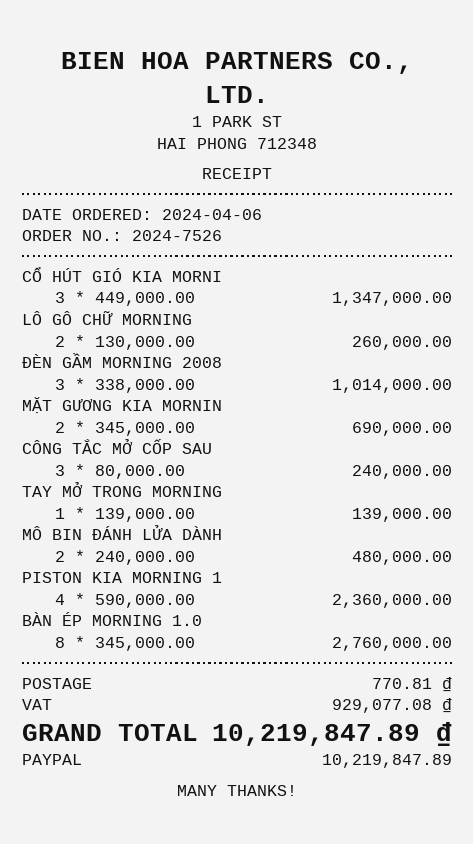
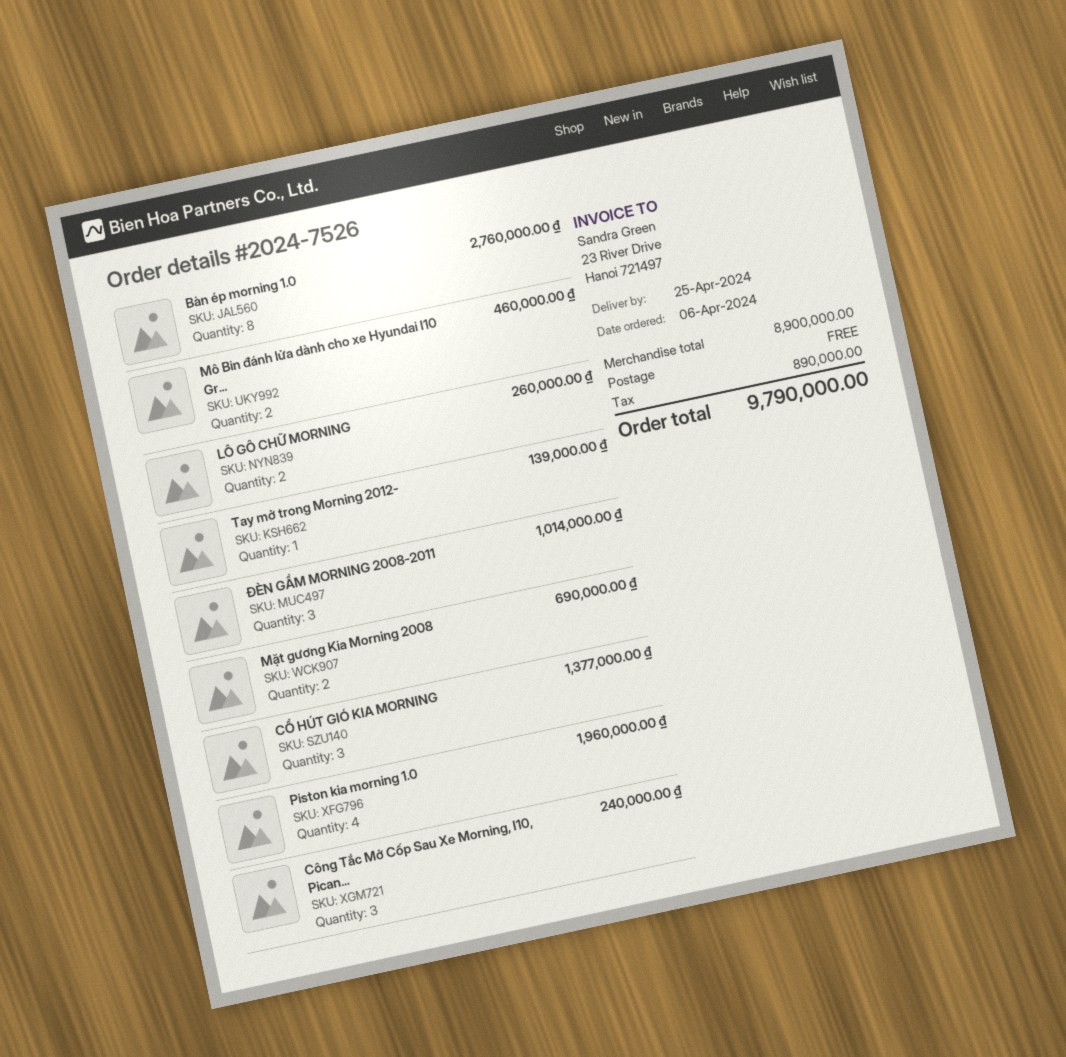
CỔ HÚT GIÓ KIA MORNI: 3 for 1347000.00 -> 3 for 1377000.00
MÔ BIN ĐÁNH LỬA DÀNH: 2 for 480000.00 -> 2 for 460000.00
PISTON KIA MORNING 1: 4 for 2360000.00 -> 4 for 1960000.00
shipping: 770.81 -> 0.00
tax: 929077.08 -> 890000.00
total: 10219847.89 -> 9790000.00

